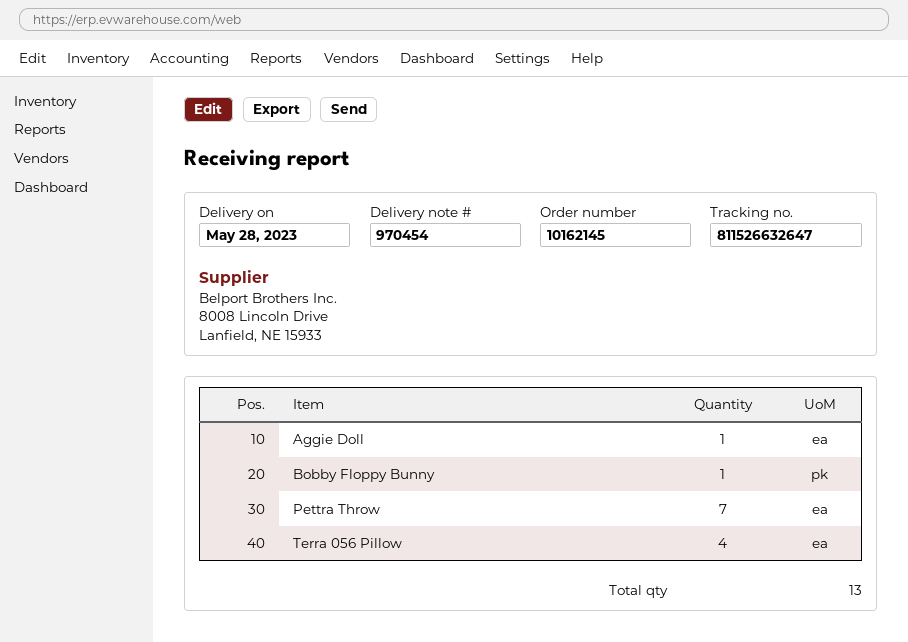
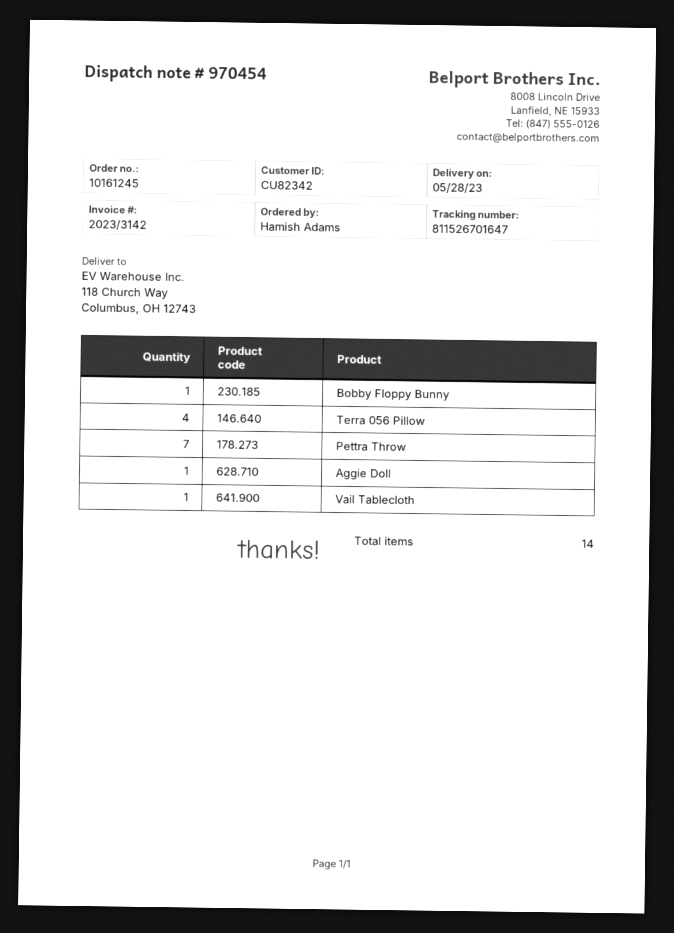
order number: 10162145 -> 10161245
tracking number: 811526632647 -> 811526701647
Vail Tablecloth: none -> 1
total quantity: 13 -> 14

